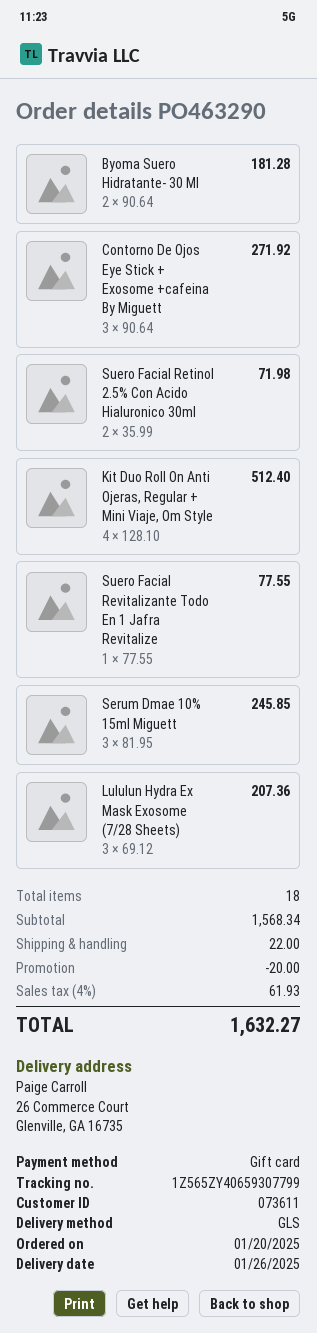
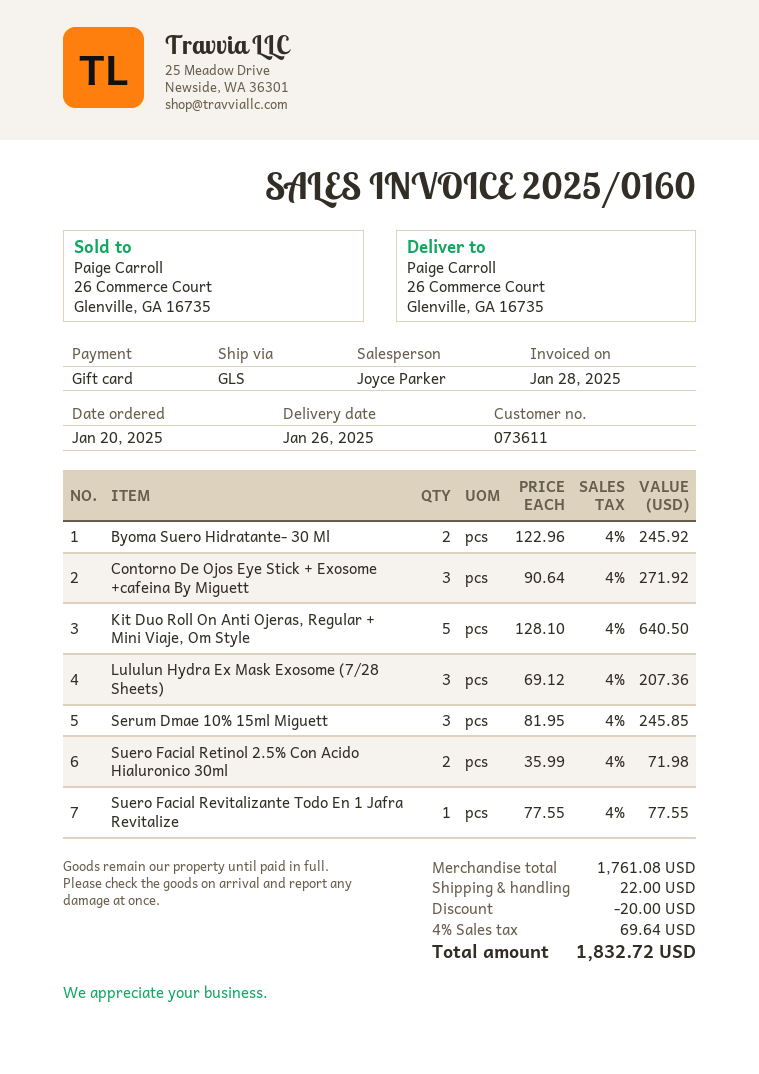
Byoma Suero Hidratante- 30 Ml: 2 x 90.64 = 181.28 -> 2 x 122.96 = 245.92
Kit Duo Roll On Anti Ojeras, Regular + Mini Viaje, Om Style: 4 x 128.10 = 512.40 -> 5 x 128.10 = 640.50
subtotal: 1568.34 -> 1761.08
tax: 4% = 61.93 -> 4% = 69.64
total: 1632.27 -> 1832.72

